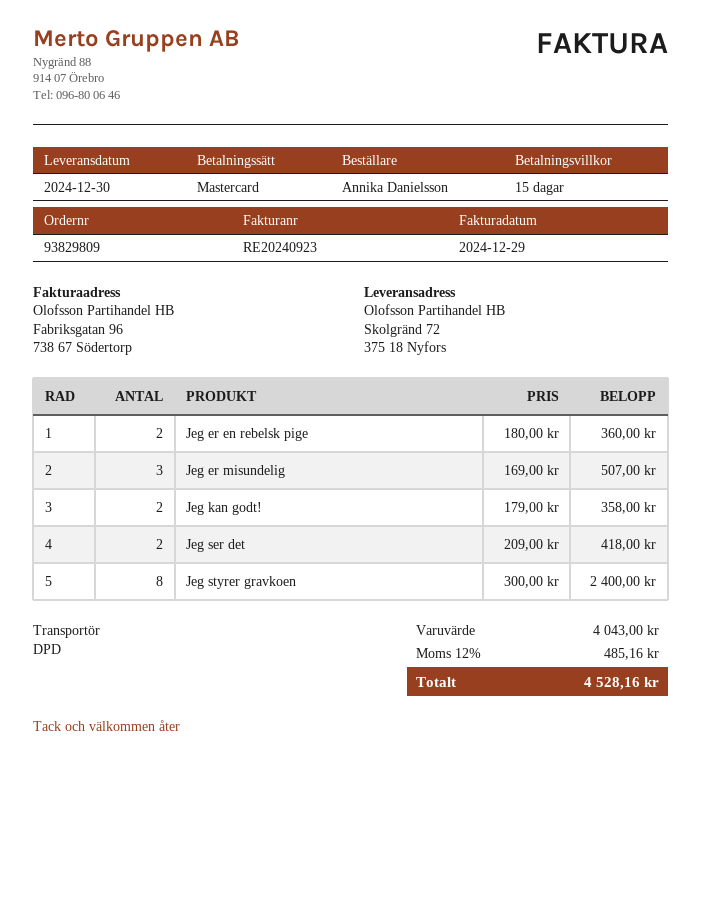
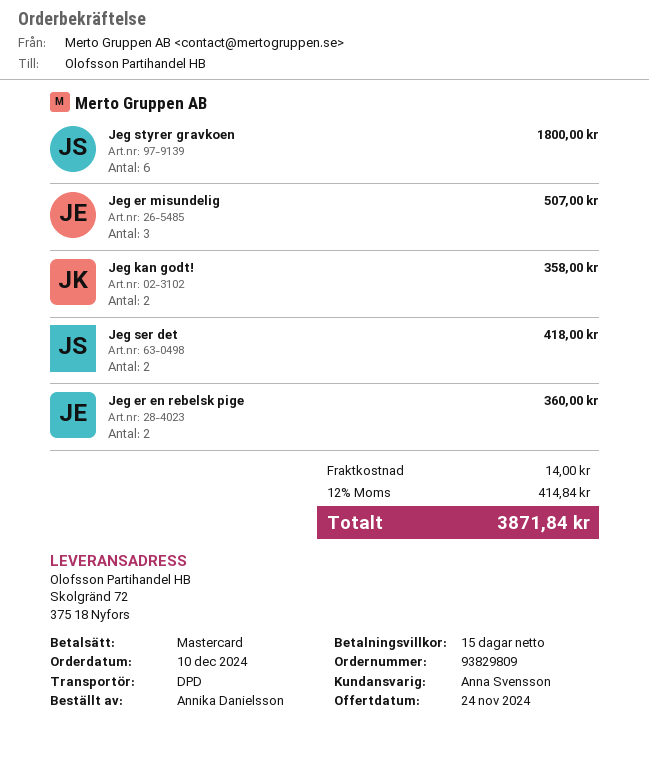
Jeg styrer gravkoen: 8 for 2400.00 -> 6 for 1800.00
shipping: none -> 14.00
tax: 12% = 485.16 -> 12% = 414.84
total: 4528.16 -> 3871.84

